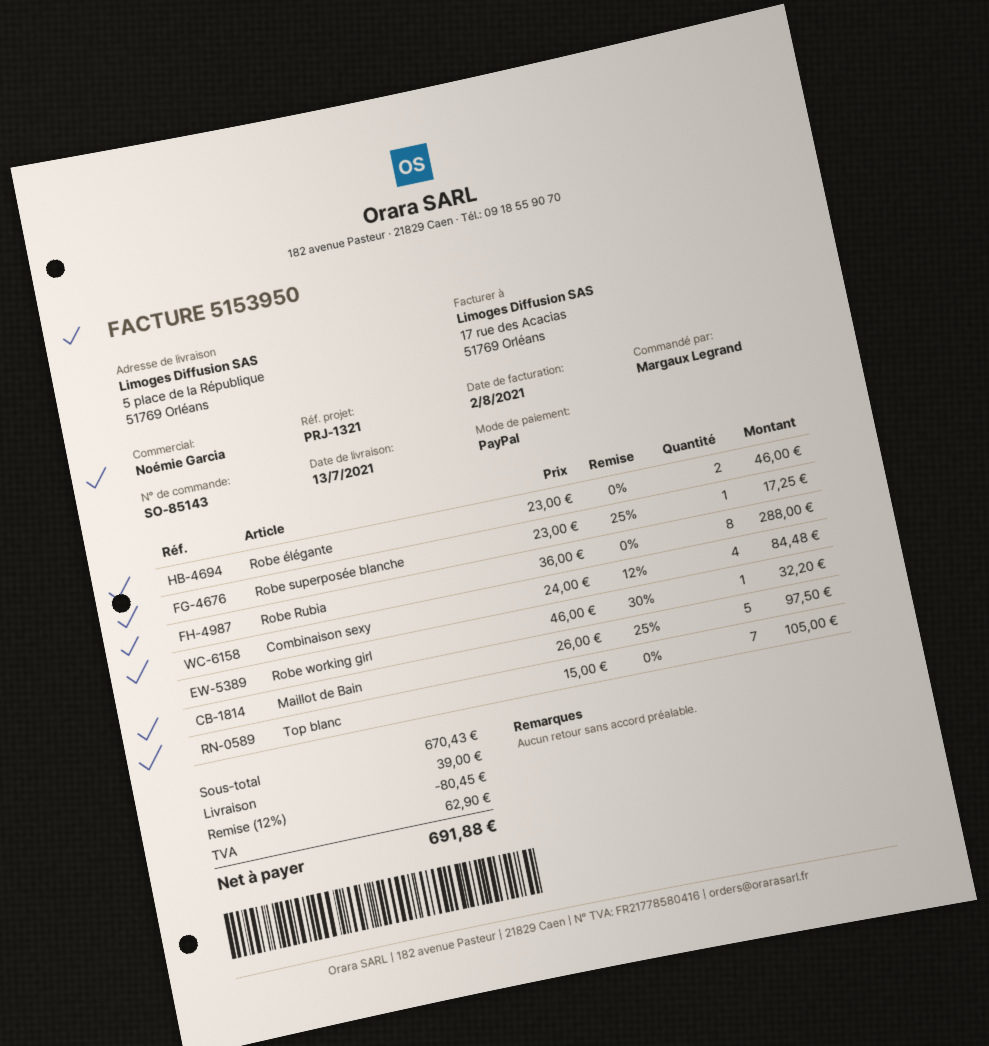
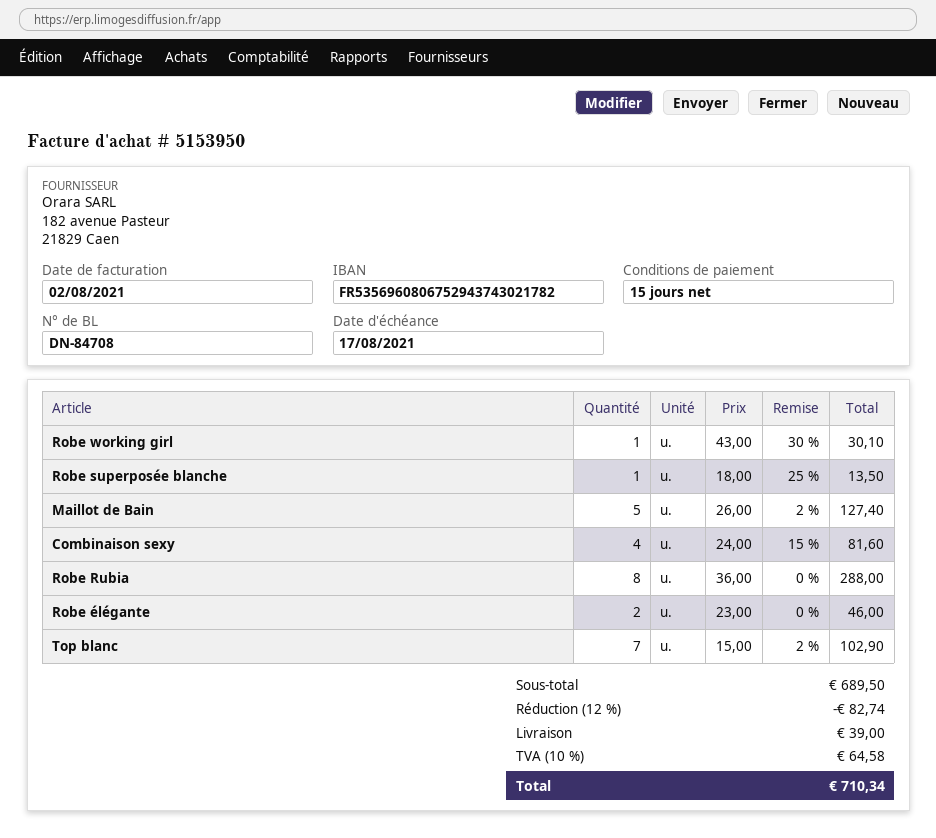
Robe superposée blanche: 1 x 23.00 - 25% = 17.25 -> 1 x 18.00 - 25% = 13.50
Combinaison sexy: 4 x 24.00 - 12% = 84.48 -> 4 x 24.00 - 15% = 81.60
Robe working girl: 1 x 46.00 - 30% = 32.20 -> 1 x 43.00 - 30% = 30.10
Maillot de Bain: 5 x 26.00 - 25% = 97.50 -> 5 x 26.00 - 2% = 127.40
Top blanc: 7 x 15.00 = 105.00 -> 7 x 15.00 - 2% = 102.90
subtotal: 670.43 -> 689.50
discount: 12% = 80.45 -> 12% = 82.74
tax: 62.90 -> 64.58
total: 691.88 -> 710.34

